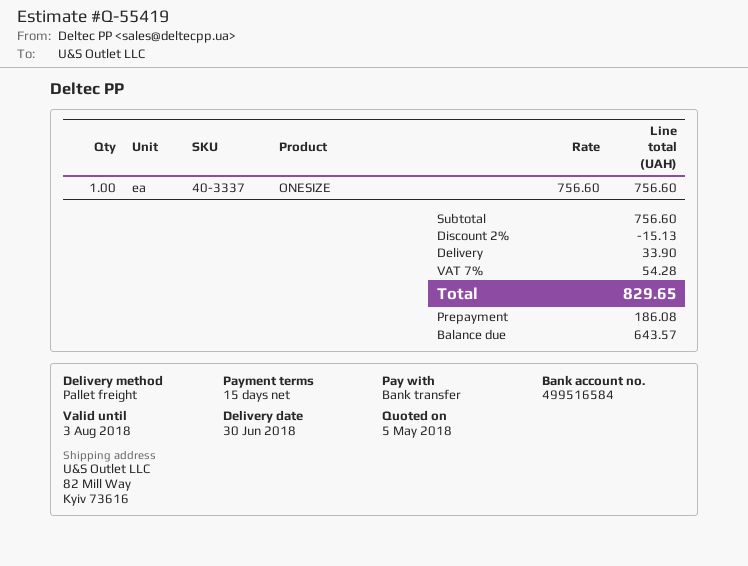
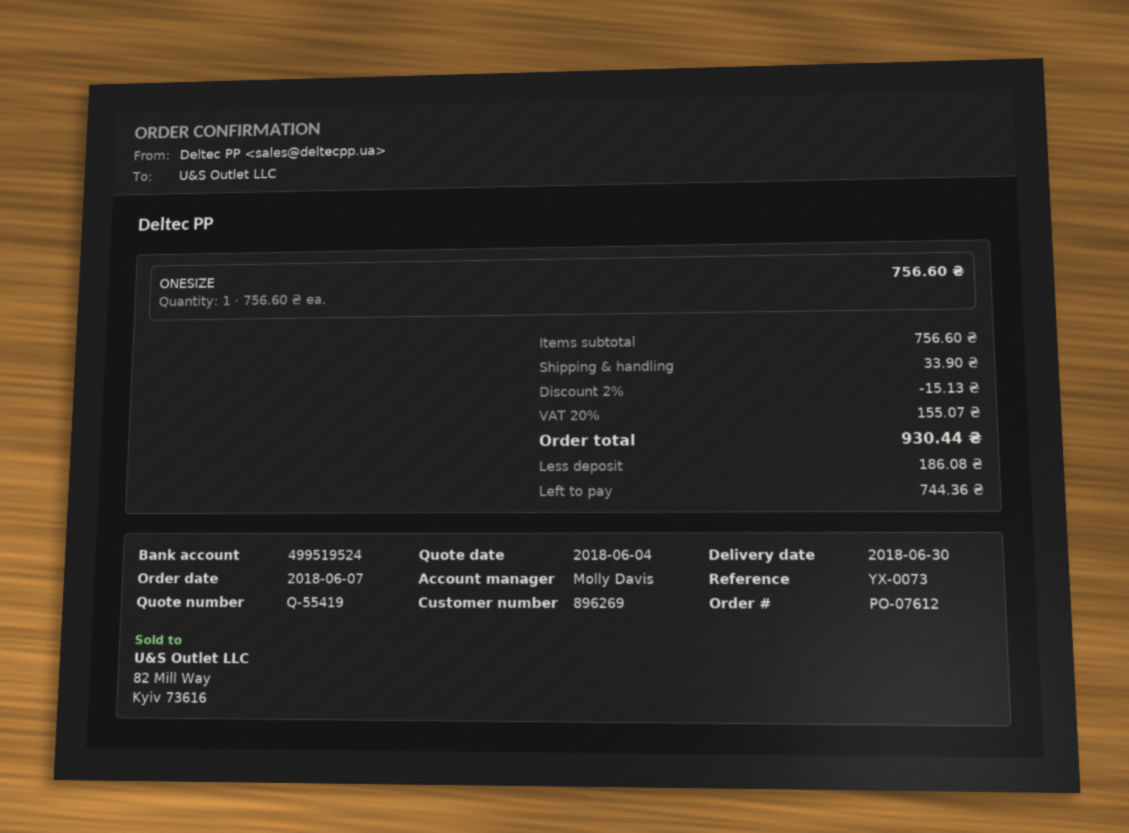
quote date: 2018-05-05 -> 2018-06-04
bank account: 499516584 -> 499519524
tax: 7% = 54.28 -> 20% = 155.07
total: 829.65 -> 930.44
balance: 643.57 -> 744.36

